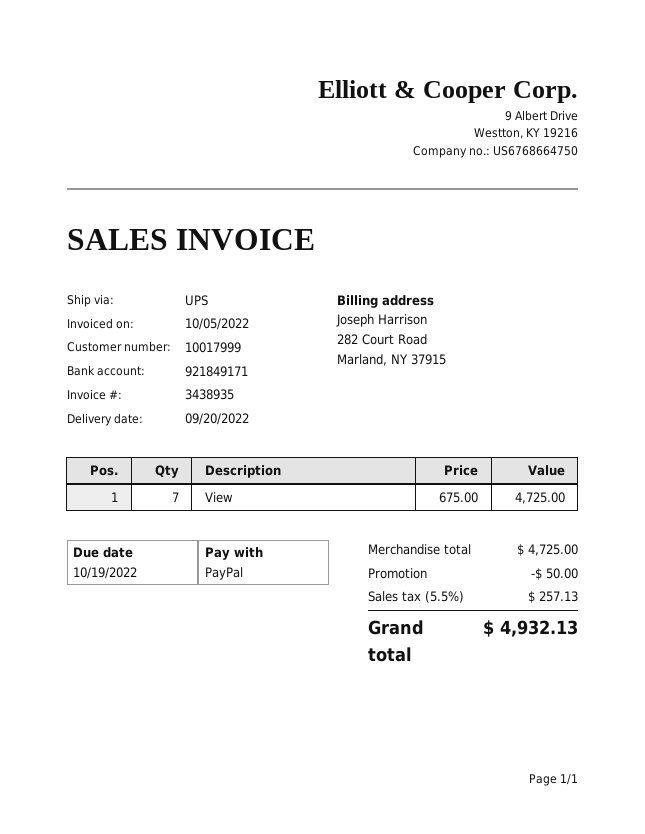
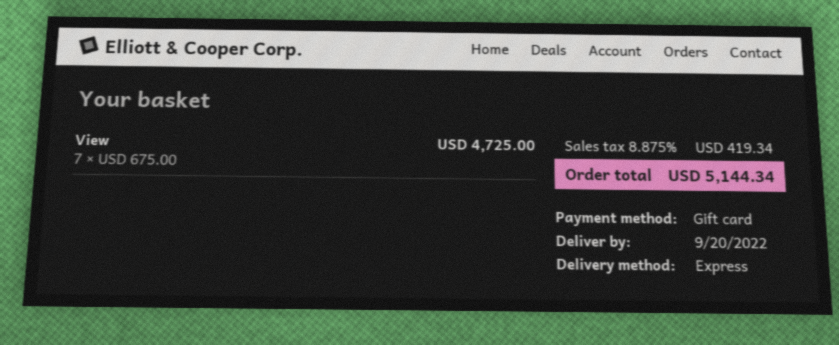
payment method: PayPal -> gift card
shipping method: UPS -> express
discount: 50.00 -> none
tax: 5.5% = 257.13 -> 8.875% = 419.34
total: 4932.13 -> 5144.34

